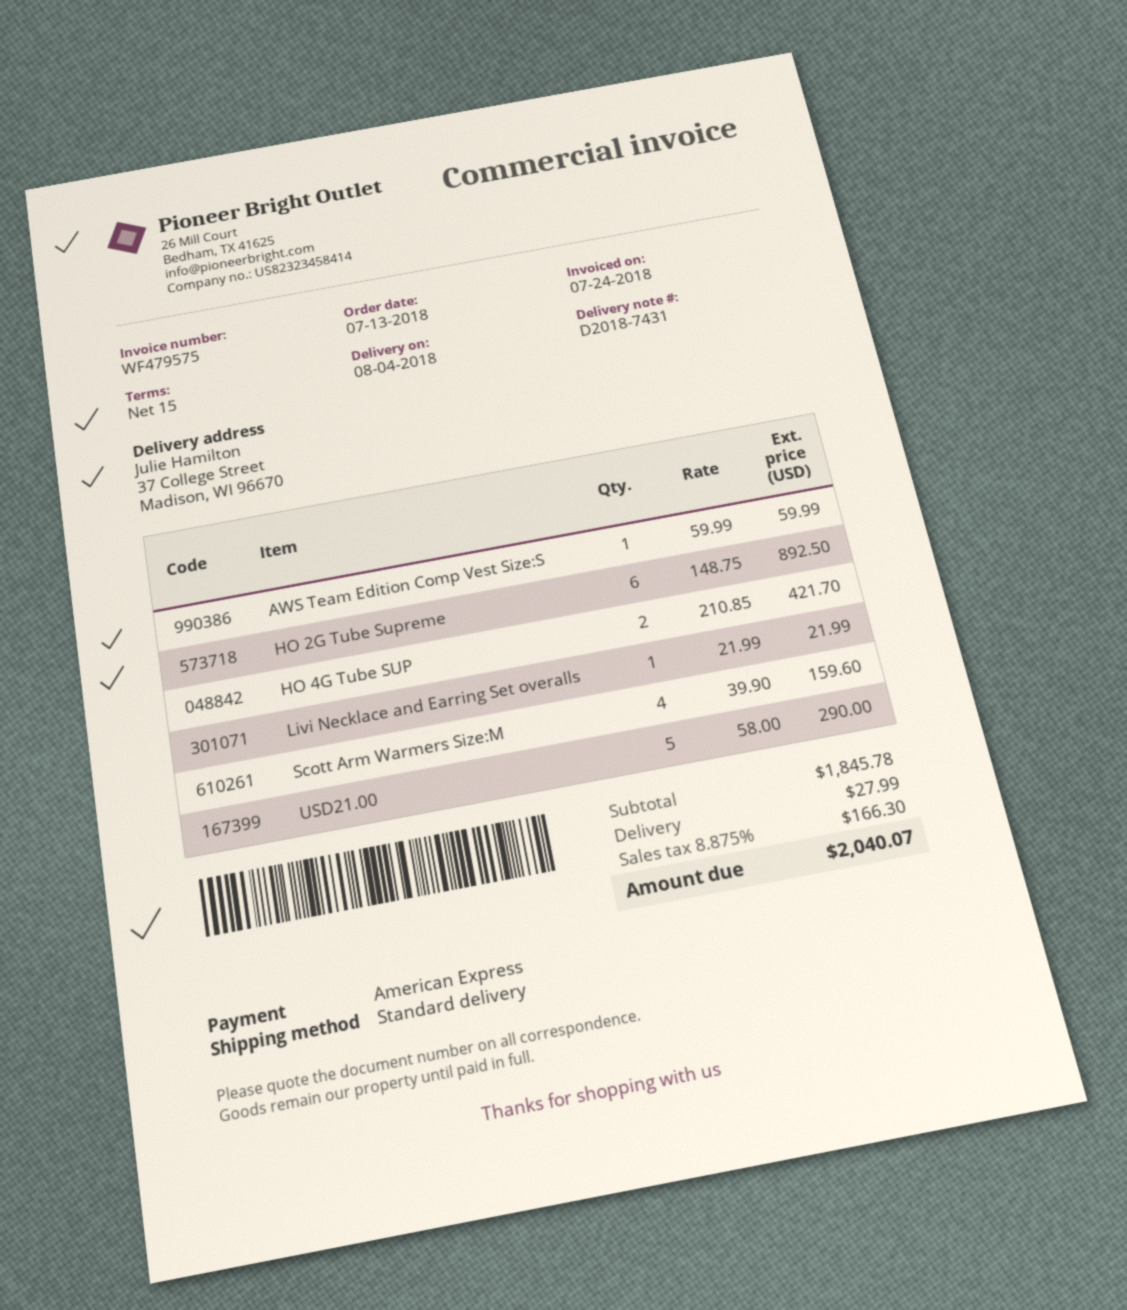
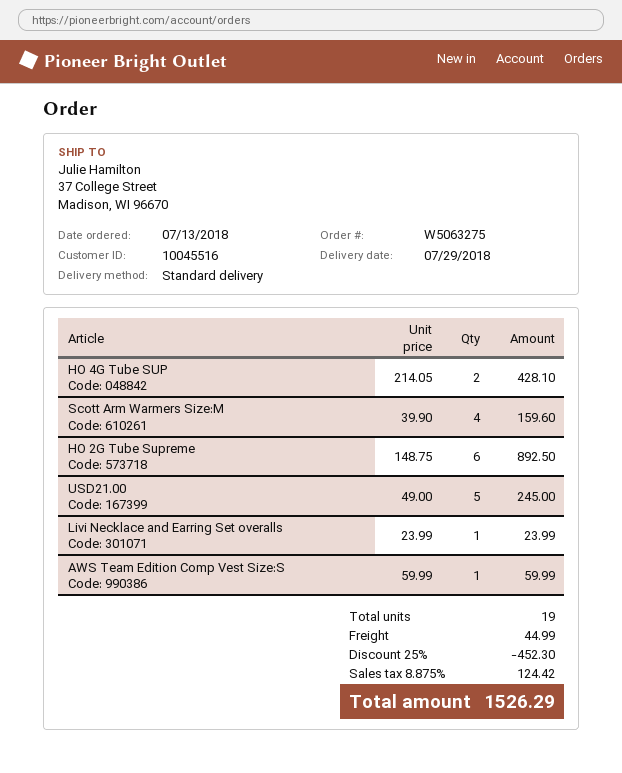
delivery date: 2018-08-04 -> 2018-07-29
HO 4G Tube SUP: 2 x 210.85 = 421.70 -> 2 x 214.05 = 428.10
Livi Necklace and Earring Set overalls: 1 x 21.99 = 21.99 -> 1 x 23.99 = 23.99
USD21.00: 5 x 58.00 = 290.00 -> 5 x 49.00 = 245.00
discount: none -> 25% = 452.30
shipping: 27.99 -> 44.99
tax: 8.875% = 166.30 -> 8.875% = 124.42
total: 2040.07 -> 1526.29

